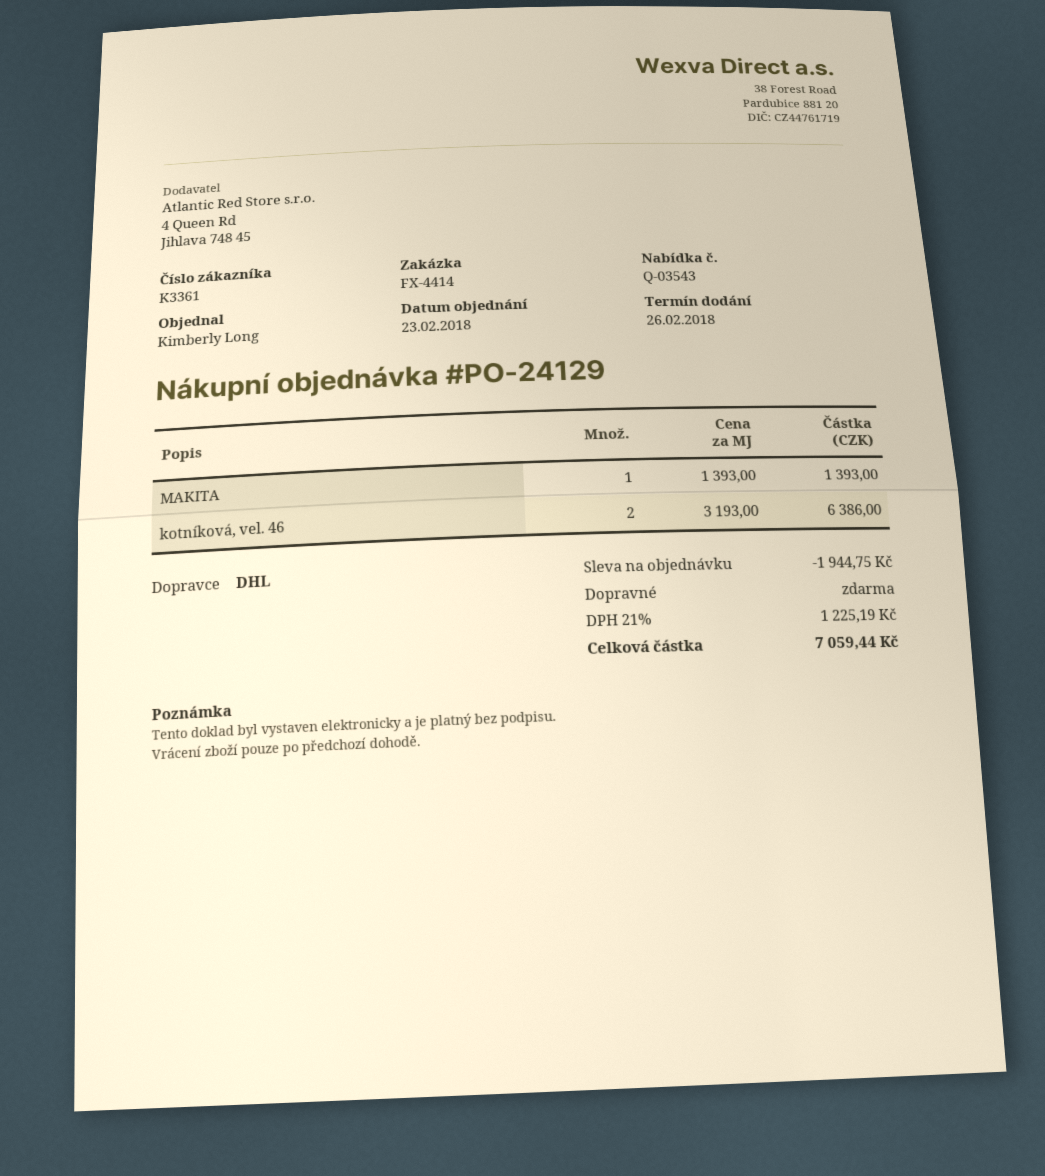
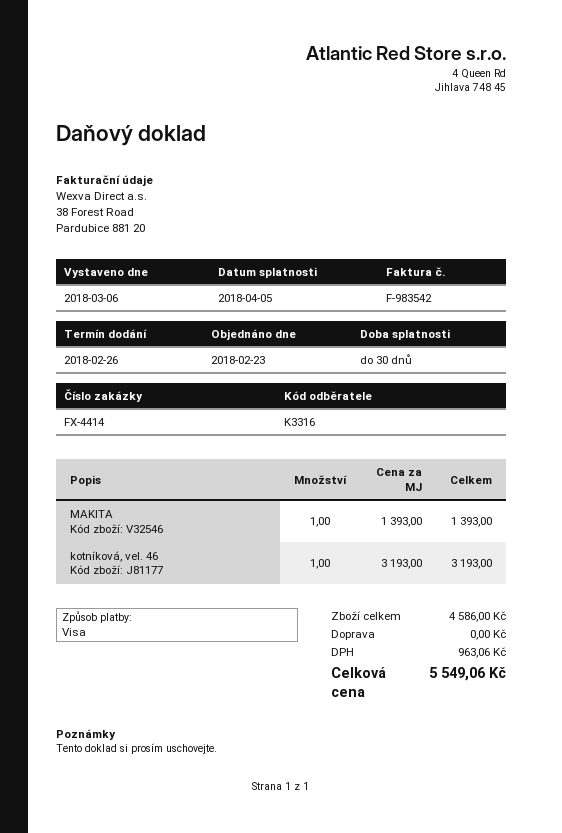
customer number: K3361 -> K3316
kotníková, vel. 46: 2 x 3193.00 = 6386.00 -> 1 x 3193.00 = 3193.00
discount: 1944.75 -> none
tax: 1225.19 -> 963.06
total: 7059.44 -> 5549.06

